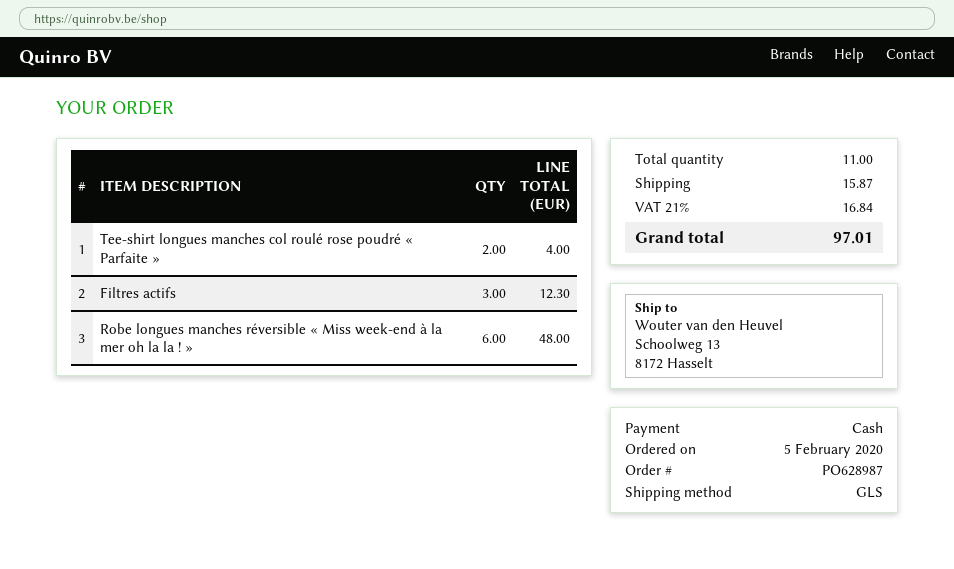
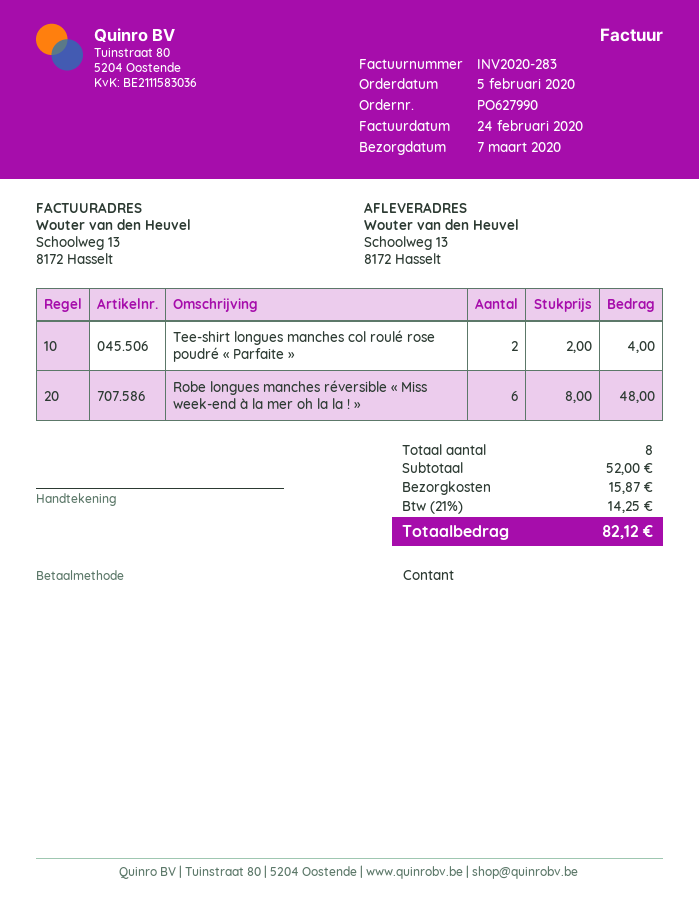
order number: PO628987 -> PO627990
Filtres actifs: 3 for 12.30 -> none
total quantity: 11 -> 8
tax: 21% = 16.84 -> 21% = 14.25
total: 97.01 -> 82.12

